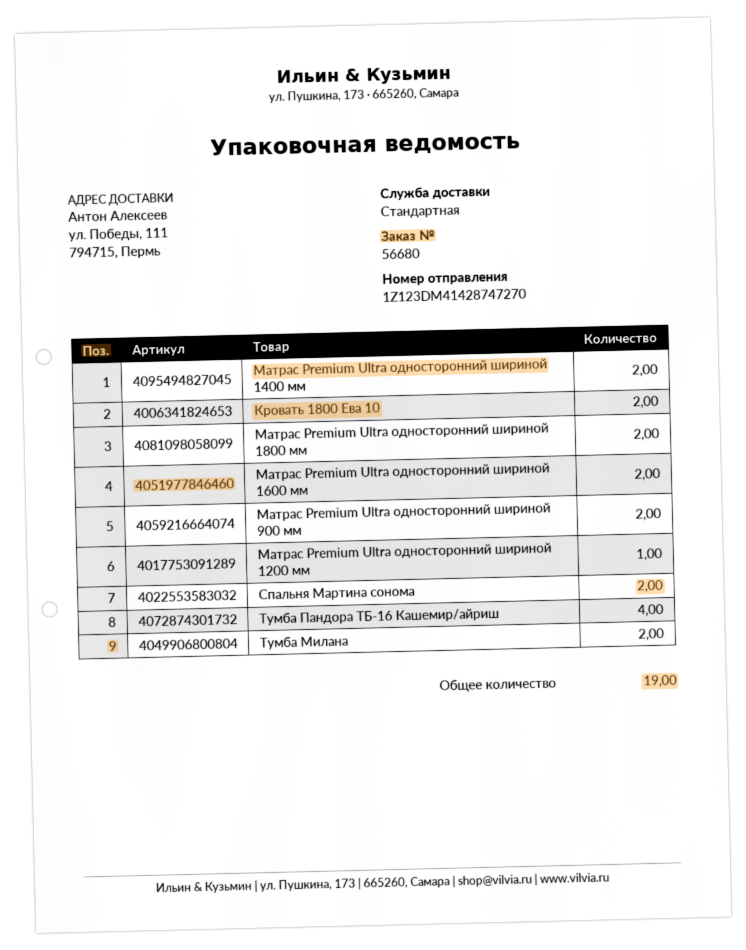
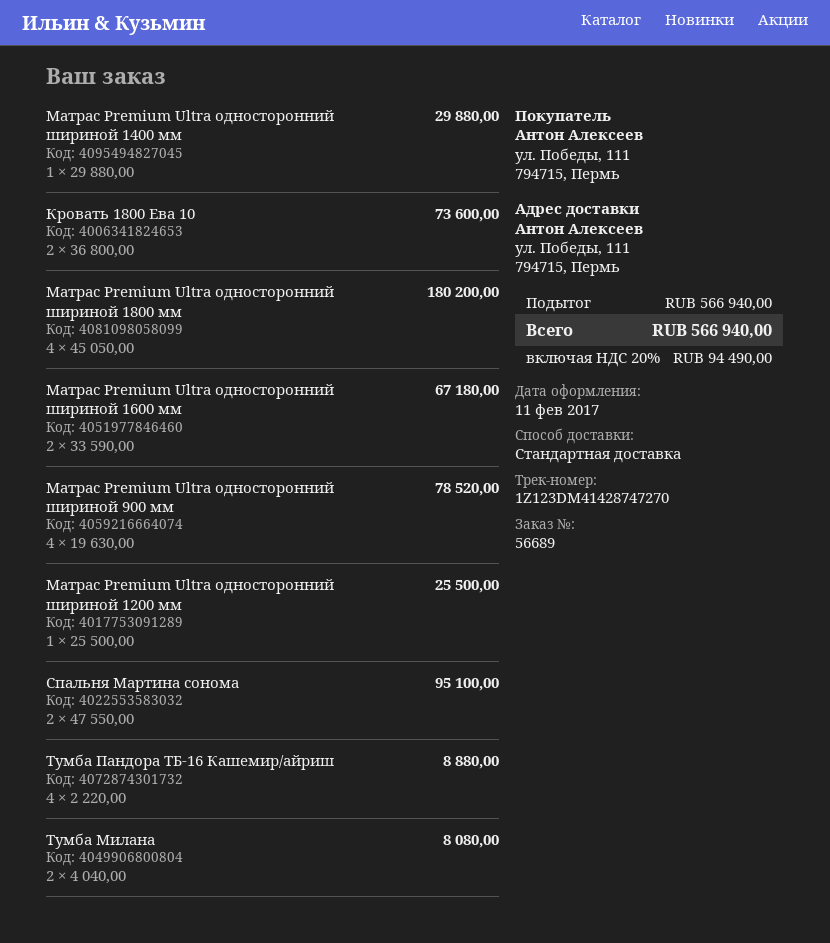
order number: 56680 -> 56689
Матрас Premium Ultra односторонний шириной 1400 мм: 2 -> 1
Матрас Premium Ultra односторонний шириной 1800 мм: 2 -> 4
Матрас Premium Ultra односторонний шириной 900 мм: 2 -> 4

